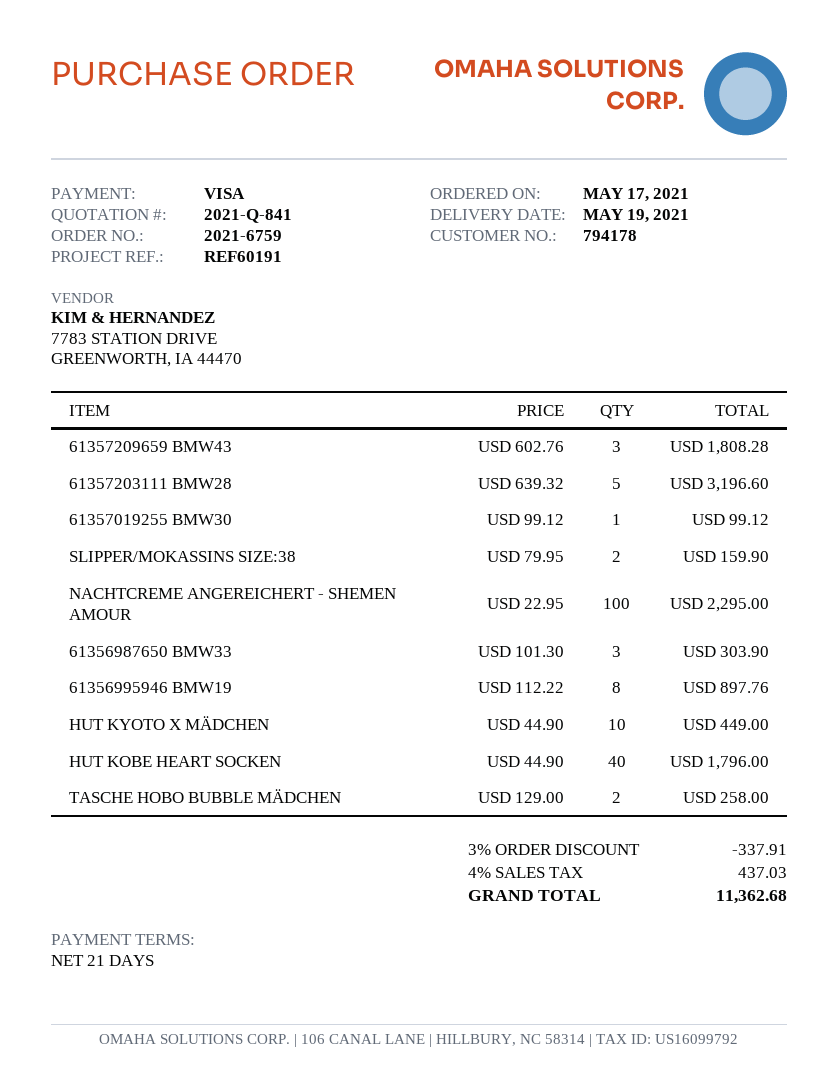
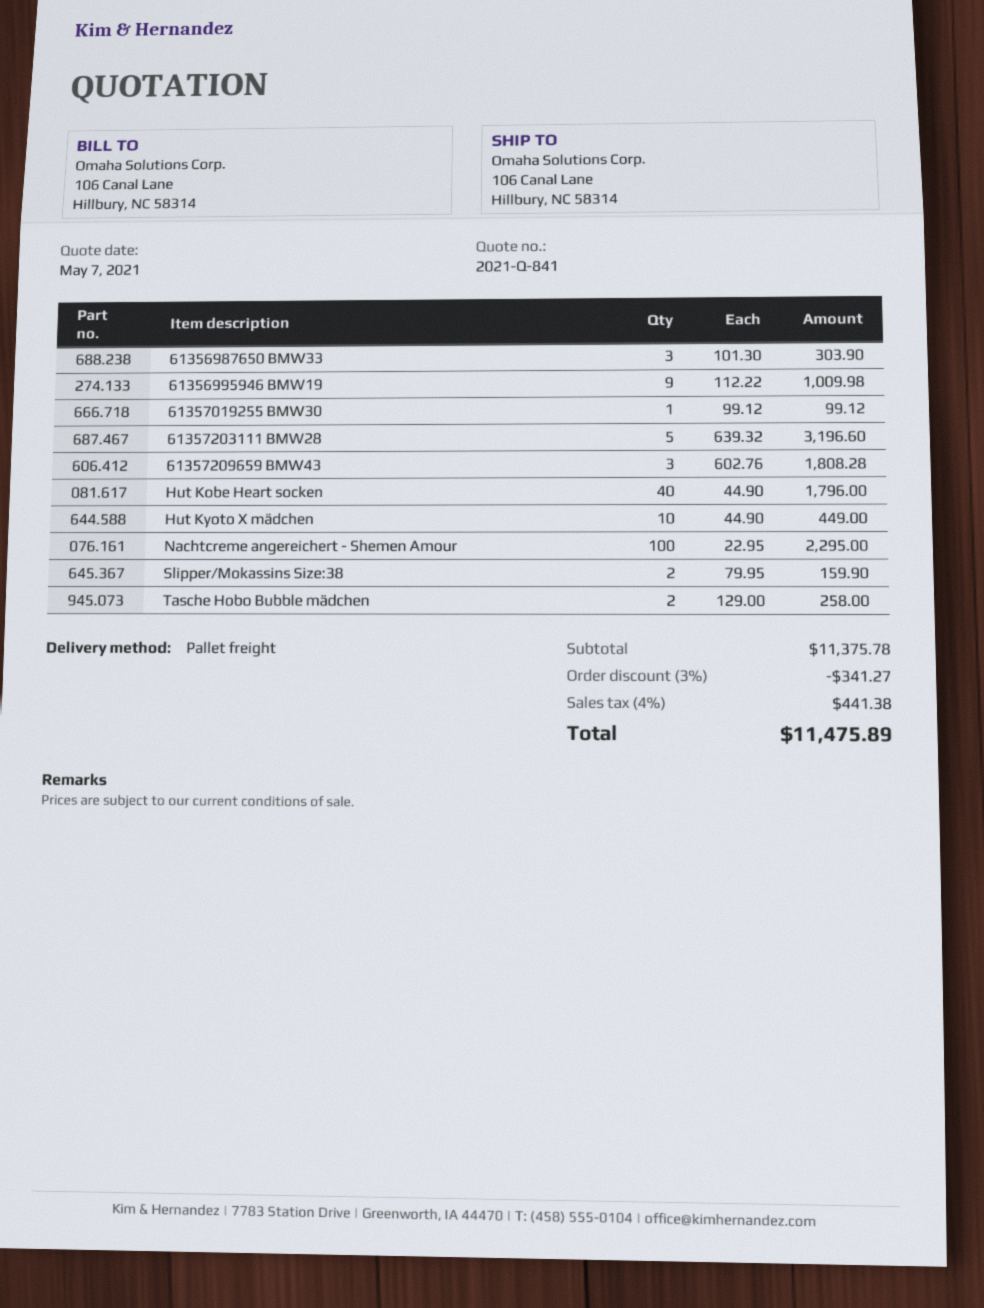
61356995946 BMW19: 8 x 112.22 = 897.76 -> 9 x 112.22 = 1009.98
discount: 3% = 337.91 -> 3% = 341.27
tax: 4% = 437.03 -> 4% = 441.38
total: 11362.68 -> 11475.89

